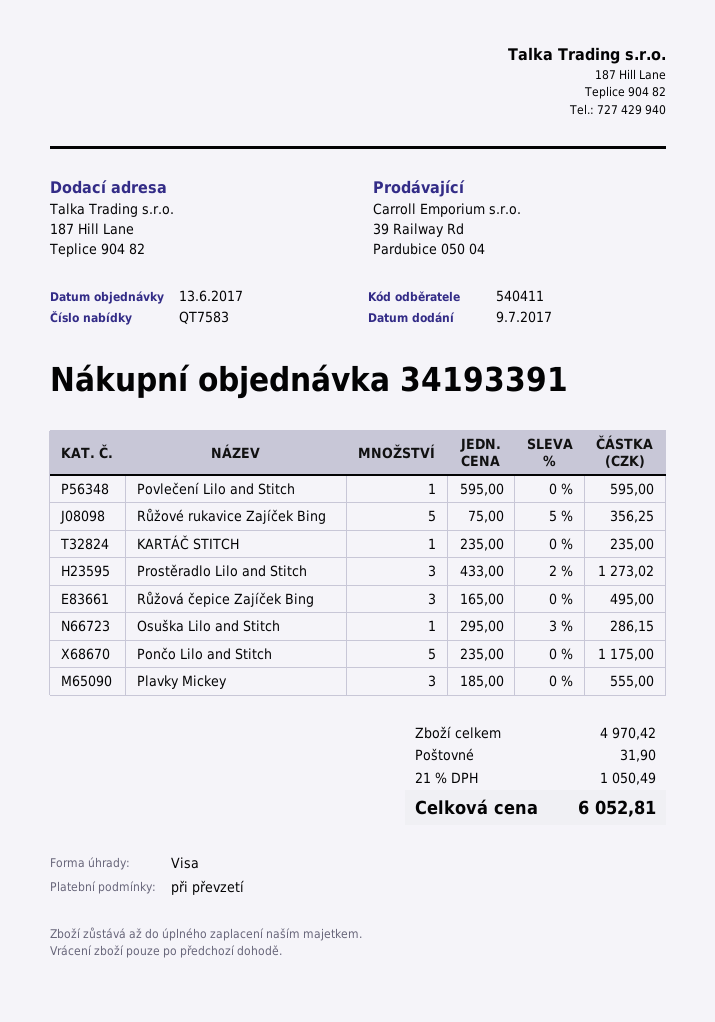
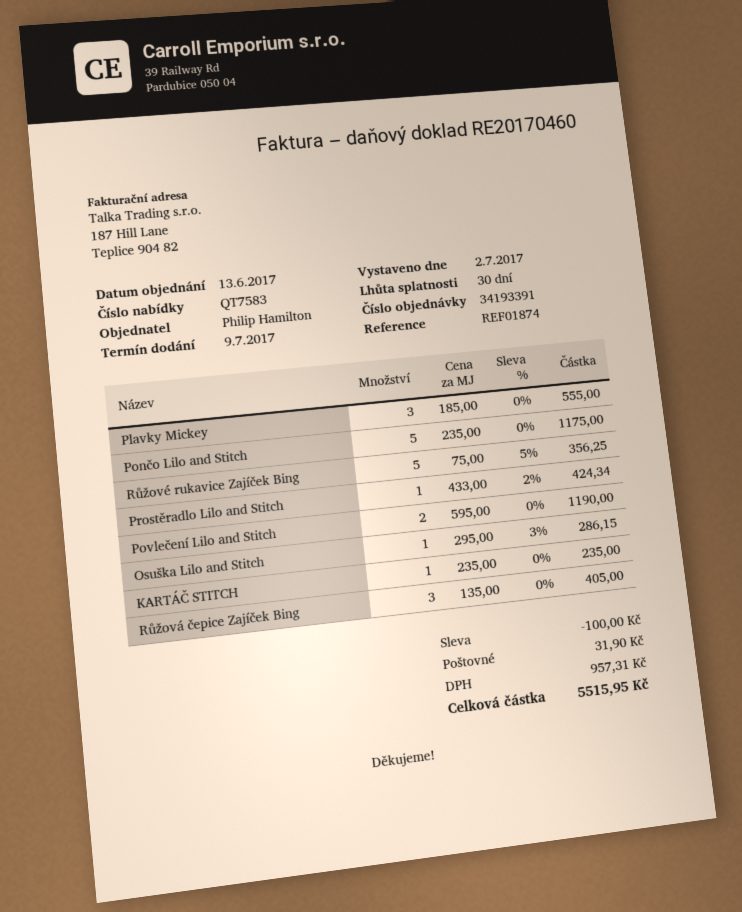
payment terms: on receipt -> 30 days
Povlečení Lilo and Stitch: 1 x 595.00 = 595.00 -> 2 x 595.00 = 1190.00
Prostěradlo Lilo and Stitch: 3 x 433.00 - 2% = 1273.02 -> 1 x 433.00 - 2% = 424.34
Růžová čepice Zajíček Bing: 3 x 165.00 = 495.00 -> 3 x 135.00 = 405.00
discount: none -> 100.00
tax: 1050.49 -> 957.31
total: 6052.81 -> 5515.95

